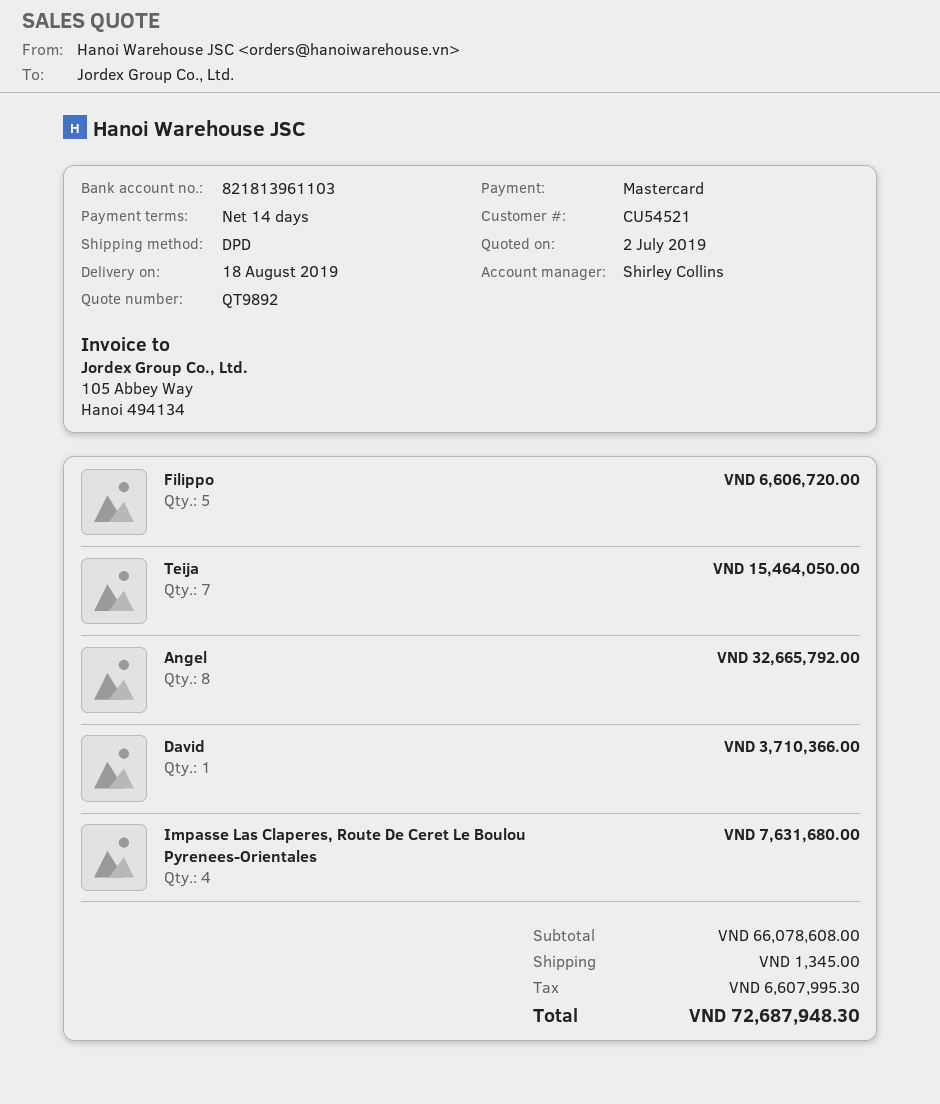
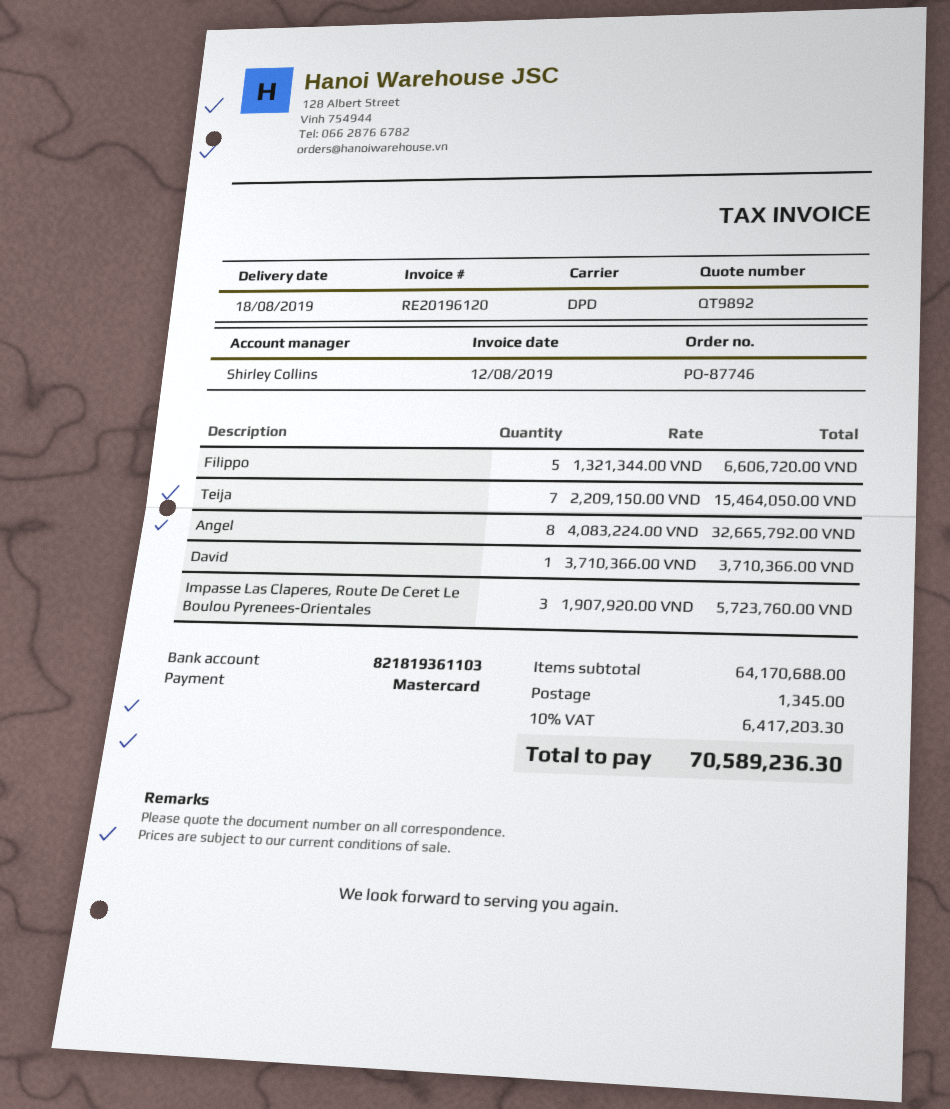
bank account: 821813961103 -> 821819361103
Impasse Las Claperes, Route De Ceret Le Boulou Pyrenees-Orientales: 4 for 7631680.00 -> 3 for 5723760.00
subtotal: 66078608.00 -> 64170688.00
tax: 6607995.30 -> 6417203.30
total: 72687948.30 -> 70589236.30

